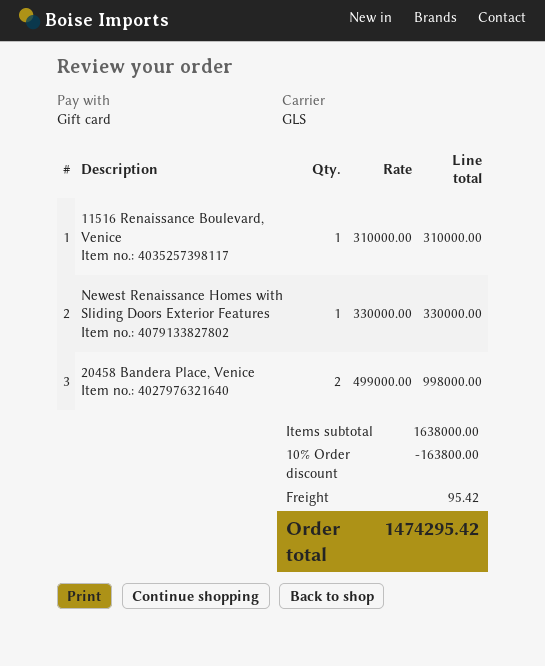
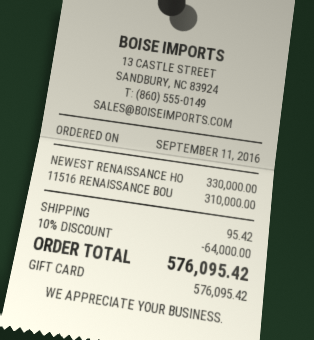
20458 Bandera Place, Venice: 2 x 499000.00 = 998000.00 -> none
discount: 10% = 163800.00 -> 10% = 64000.00
total: 1474295.42 -> 576095.42

